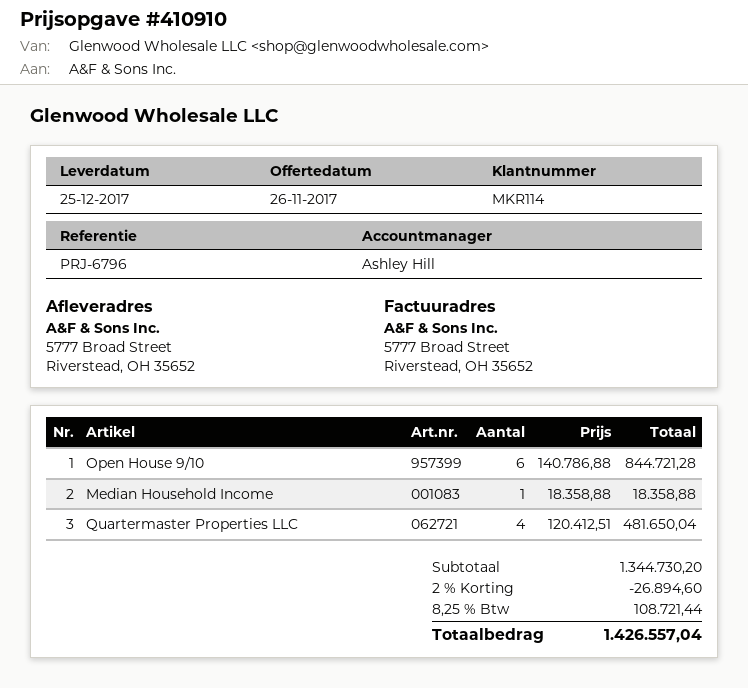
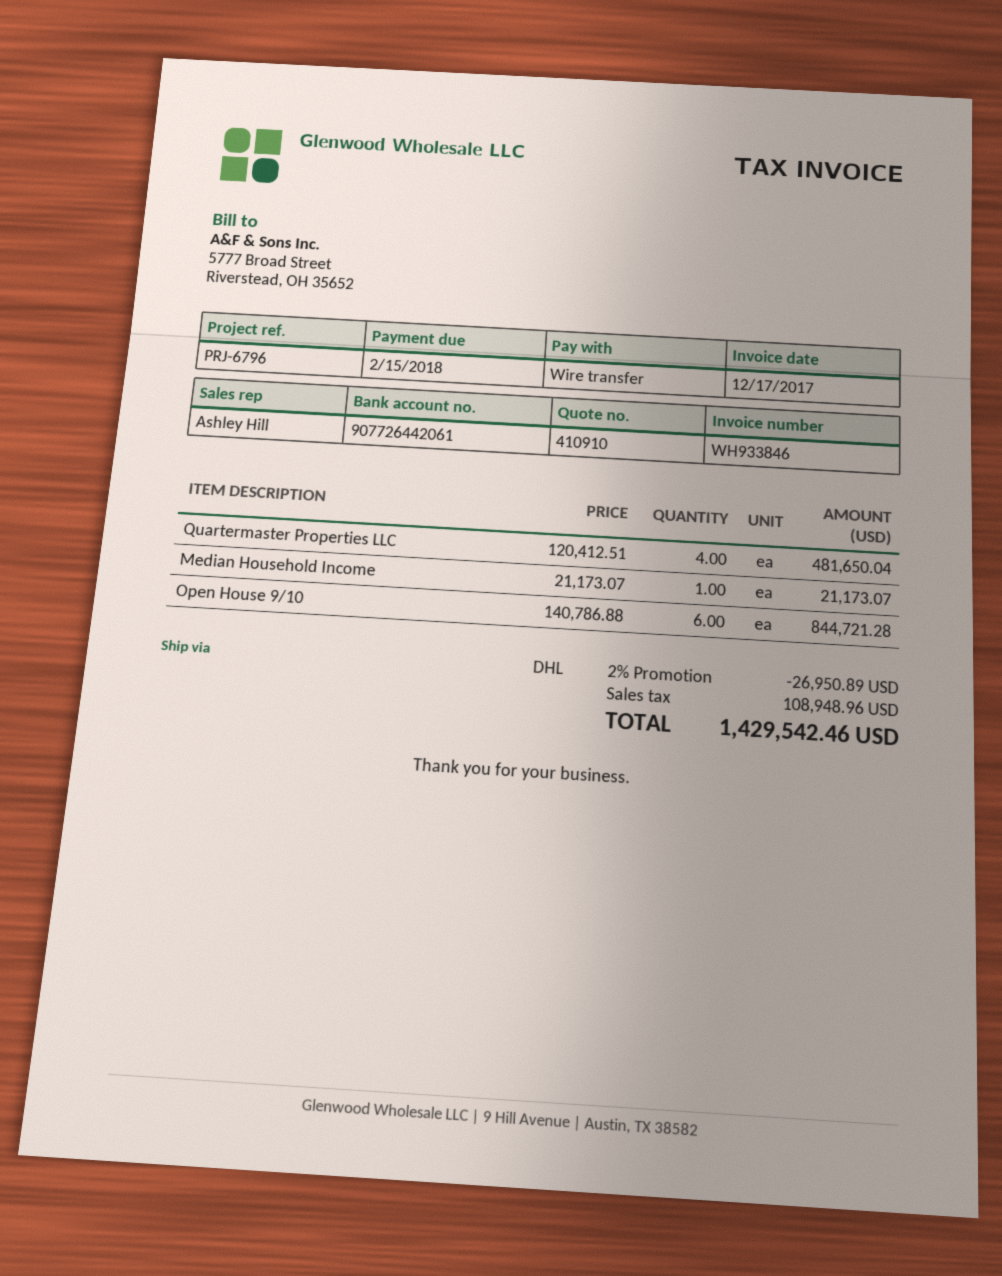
Median Household Income: 1 x 18358.88 = 18358.88 -> 1 x 21173.07 = 21173.07
discount: 2% = 26894.60 -> 2% = 26950.89
tax: 108721.44 -> 108948.96
total: 1426557.04 -> 1429542.46

